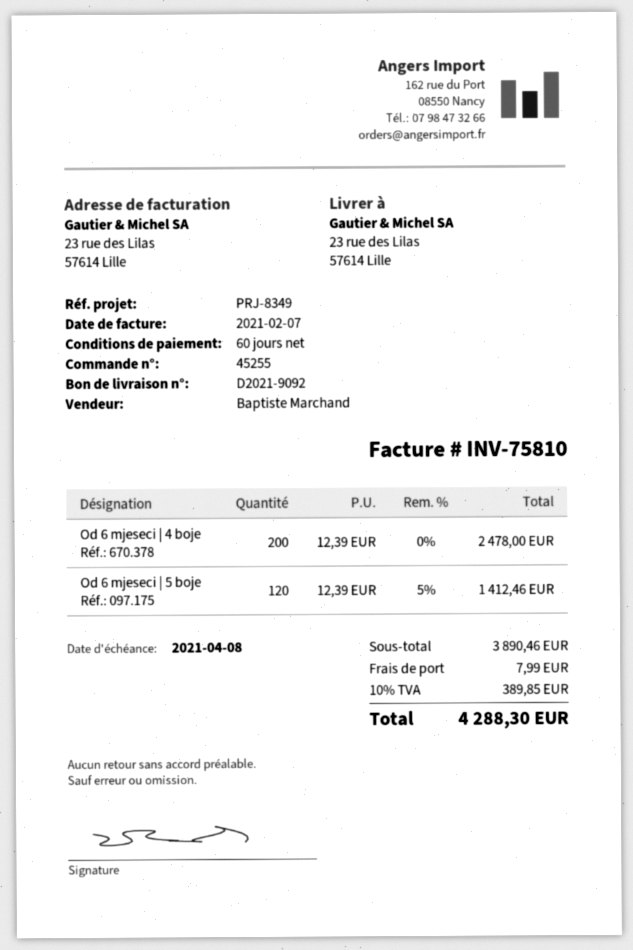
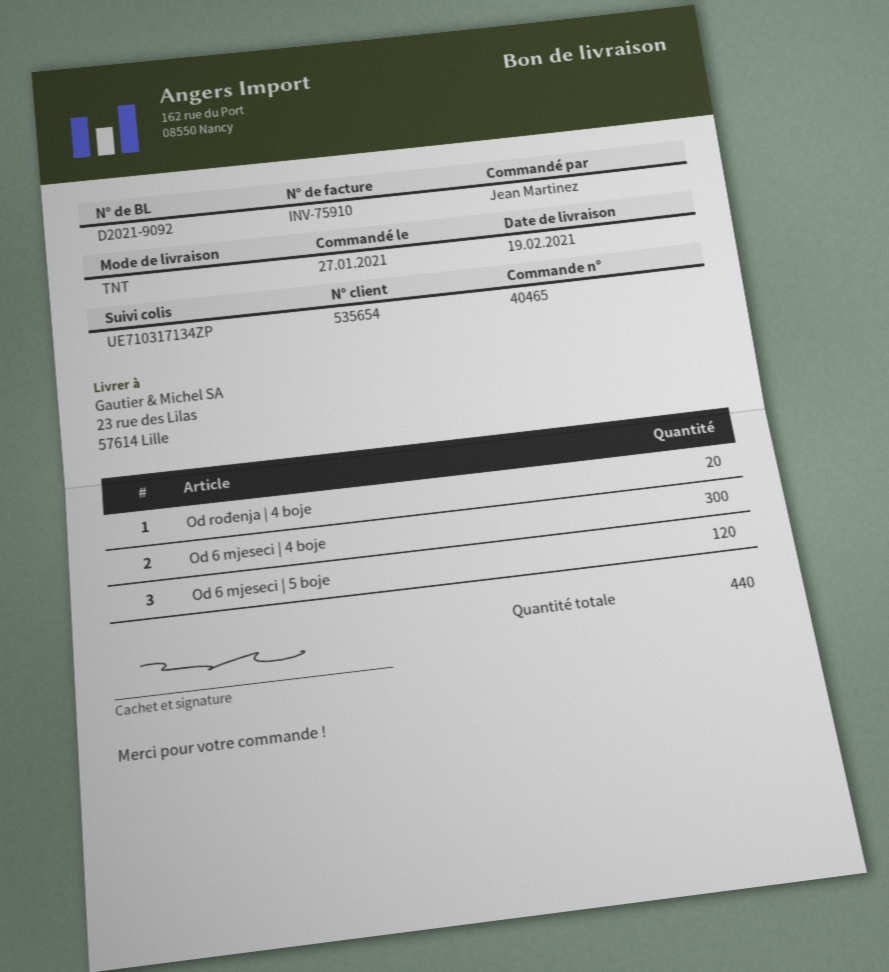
order number: 45255 -> 40465
invoice number: INV-75810 -> INV-75910
Od 6 mjeseci | 4 boje: 200 -> 300
Od rođenja | 4 boje: none -> 20

